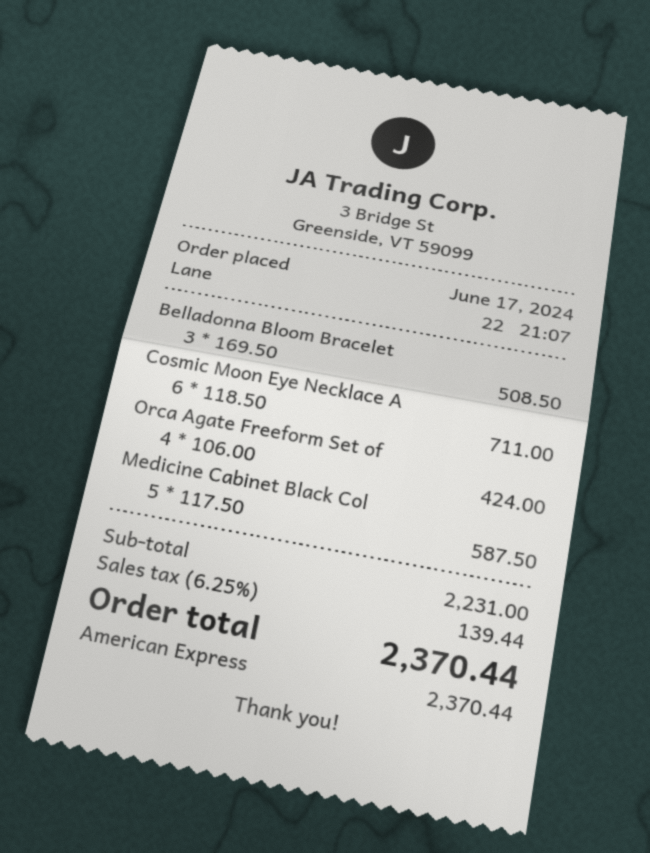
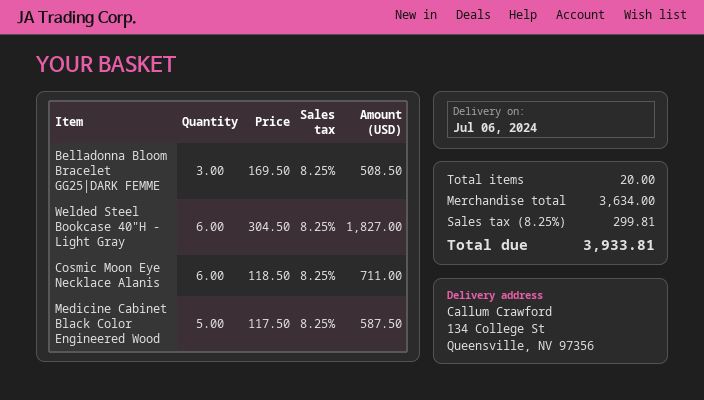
Orca Agate Freeform Set of: 4 x 106.00 = 424.00 -> none
Welded Steel Bookcase 40"H - Light Gray: none -> 6 x 304.50 = 1827.00
subtotal: 2231.00 -> 3634.00
tax: 6.25% = 139.44 -> 8.25% = 299.81
total: 2370.44 -> 3933.81

